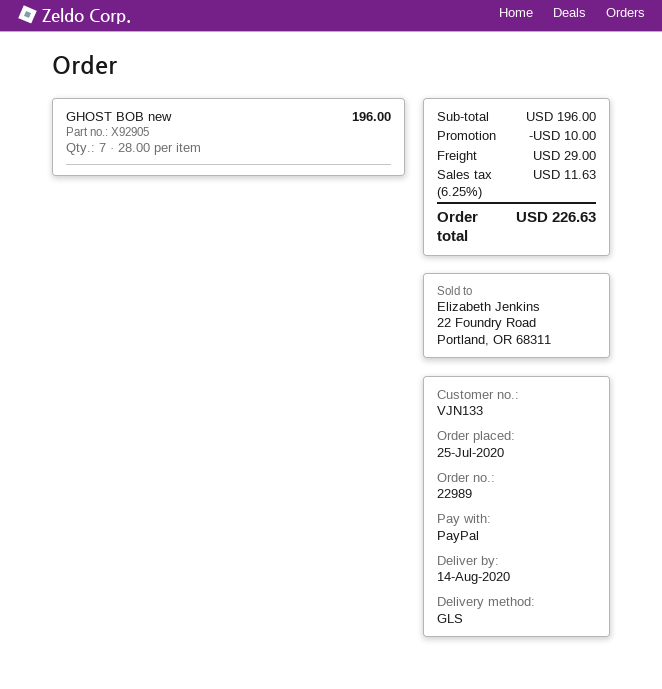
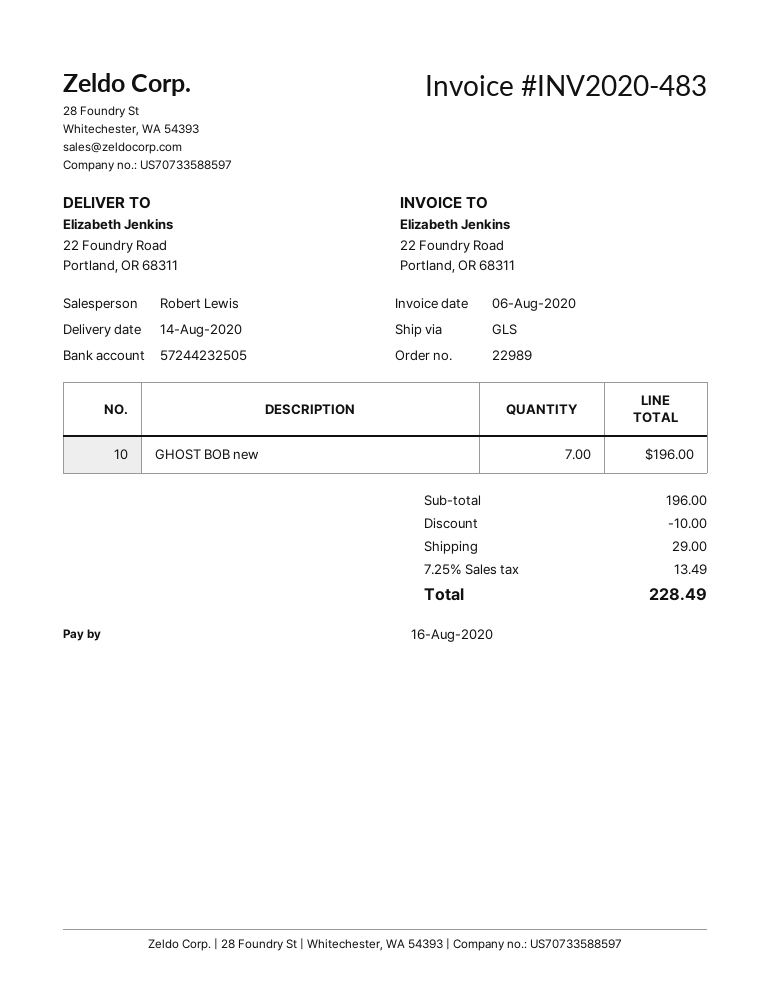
tax: 6.25% = 11.63 -> 7.25% = 13.49
total: 226.63 -> 228.49

